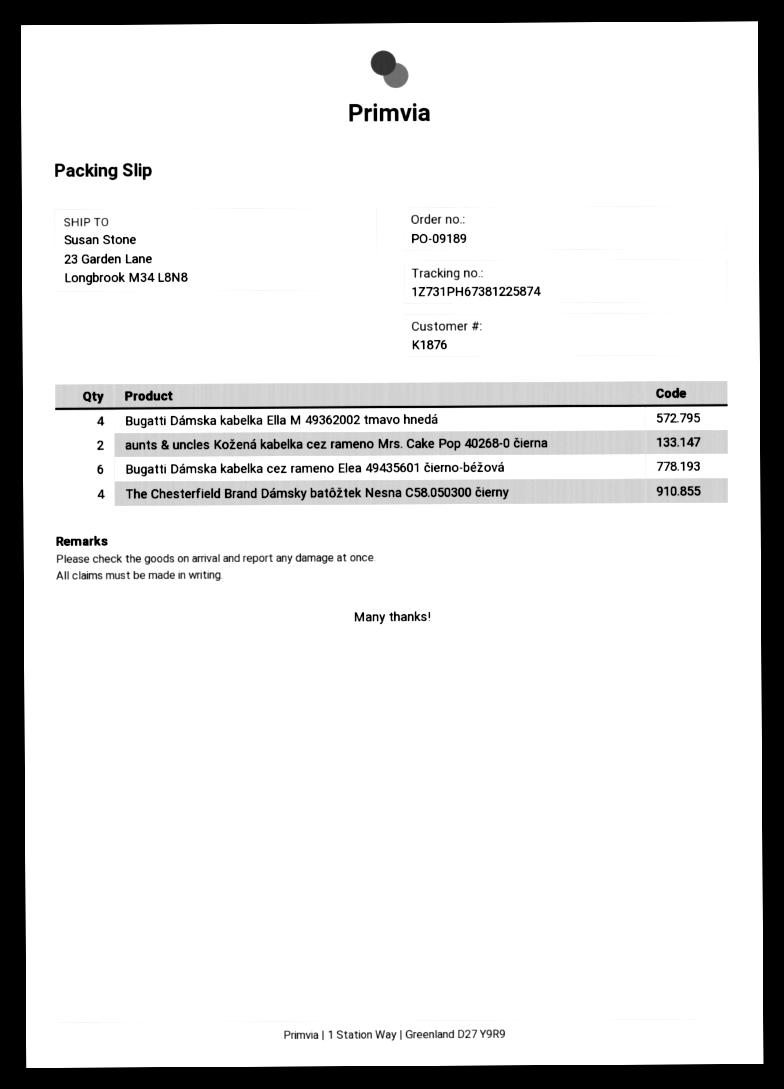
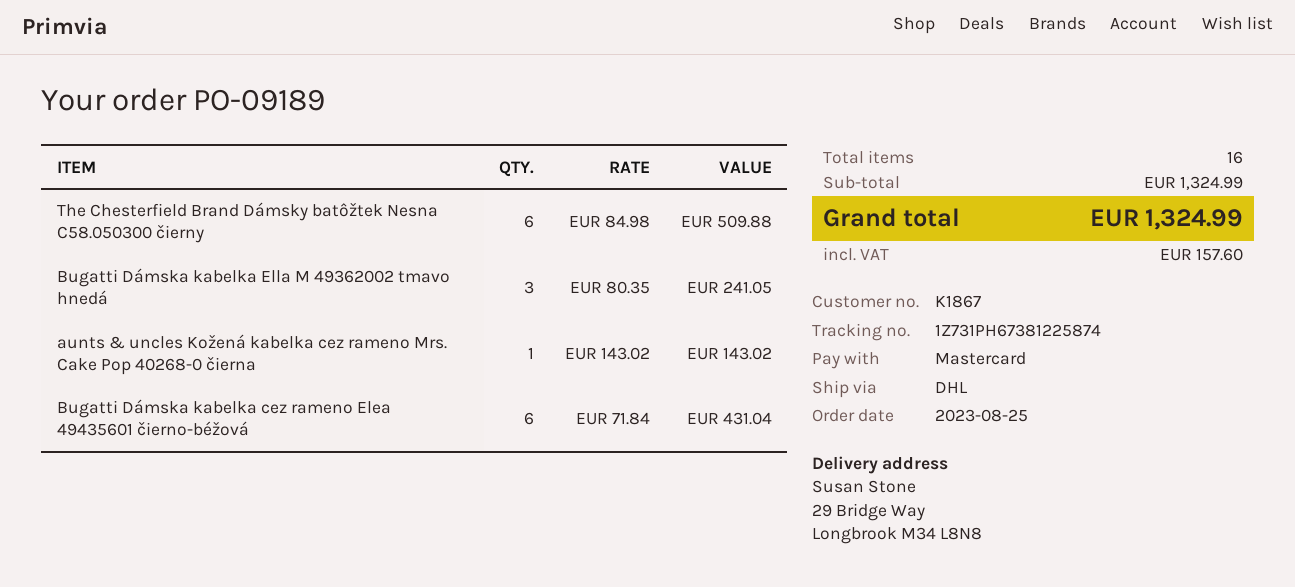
customer number: K1876 -> K1867
ship to: 23 Garden Lane, Longbrook M34 L8N8 -> 29 Bridge Way, Longbrook M34 L8N8
Bugatti Dámska kabelka Ella M 49362002 tmavo hnedá: 4 -> 3
aunts & uncles Kožená kabelka cez rameno Mrs. Cake Pop 40268-0 čierna: 2 -> 1
The Chesterfield Brand Dámsky batôžtek Nesna C58.050300 čierny: 4 -> 6

